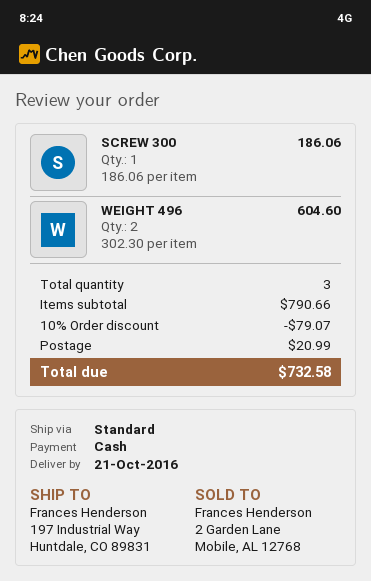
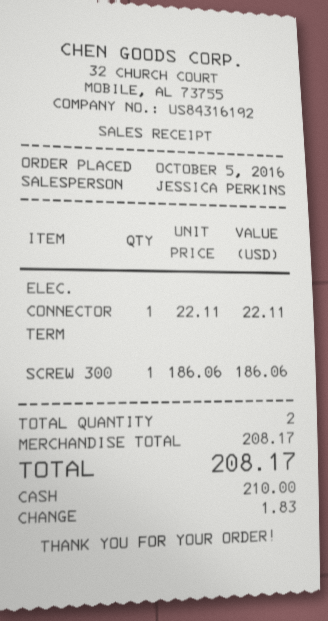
WEIGHT 496: 2 x 302.30 = 604.60 -> none
ELEC. CONNECTOR TERM: none -> 1 x 22.11 = 22.11
total quantity: 3 -> 2
subtotal: 790.66 -> 208.17
discount: 10% = 79.07 -> none
shipping: 20.99 -> none
total: 732.58 -> 208.17

